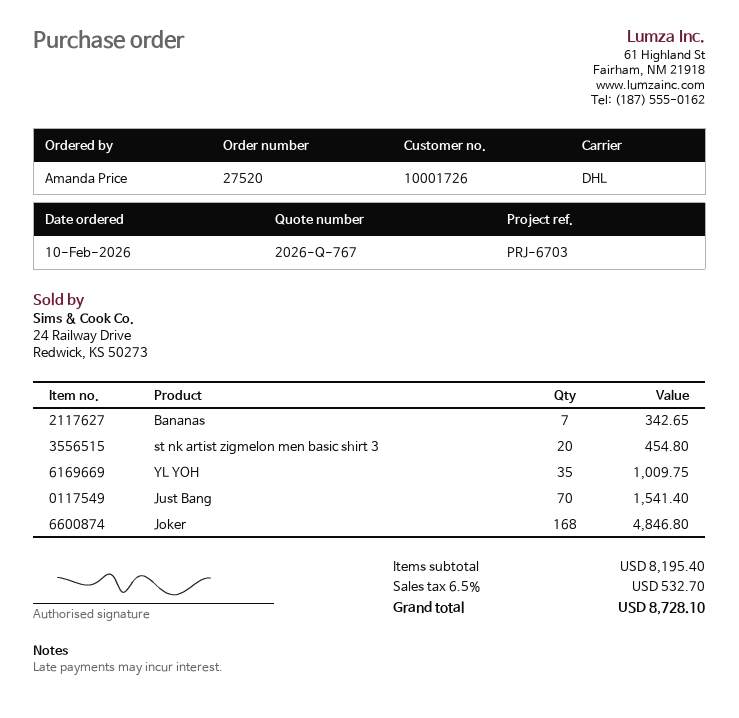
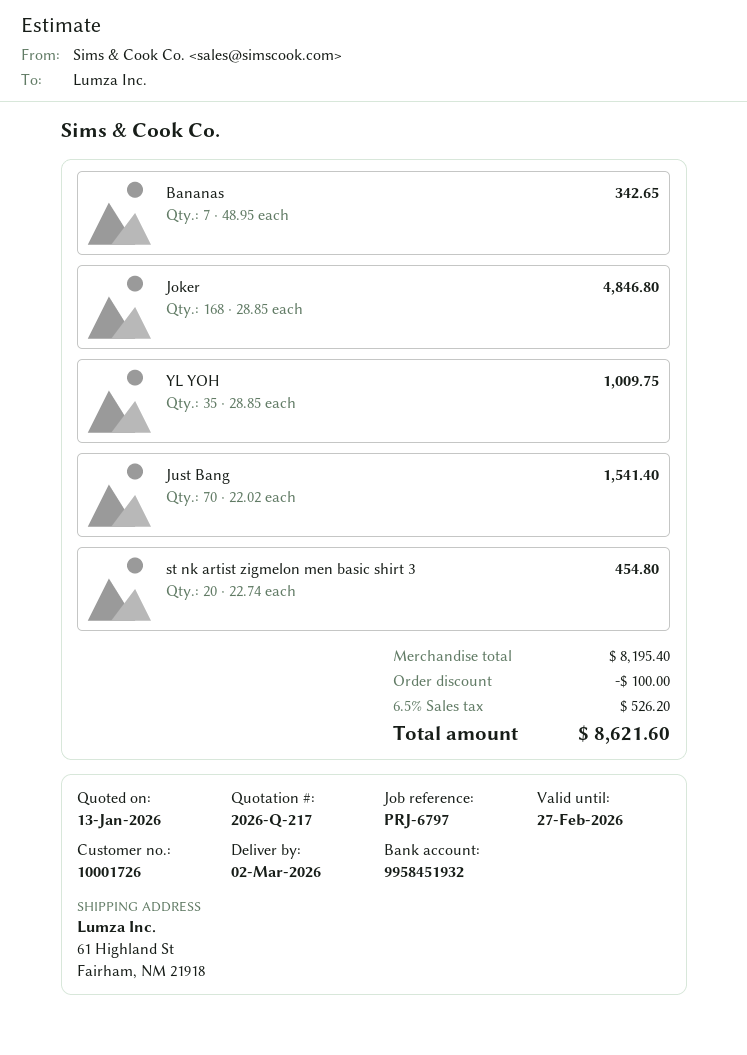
quote number: 2026-Q-767 -> 2026-Q-217
reference: PRJ-6703 -> PRJ-6797
discount: none -> 100.00
tax: 6.5% = 532.70 -> 6.5% = 526.20
total: 8728.10 -> 8621.60

